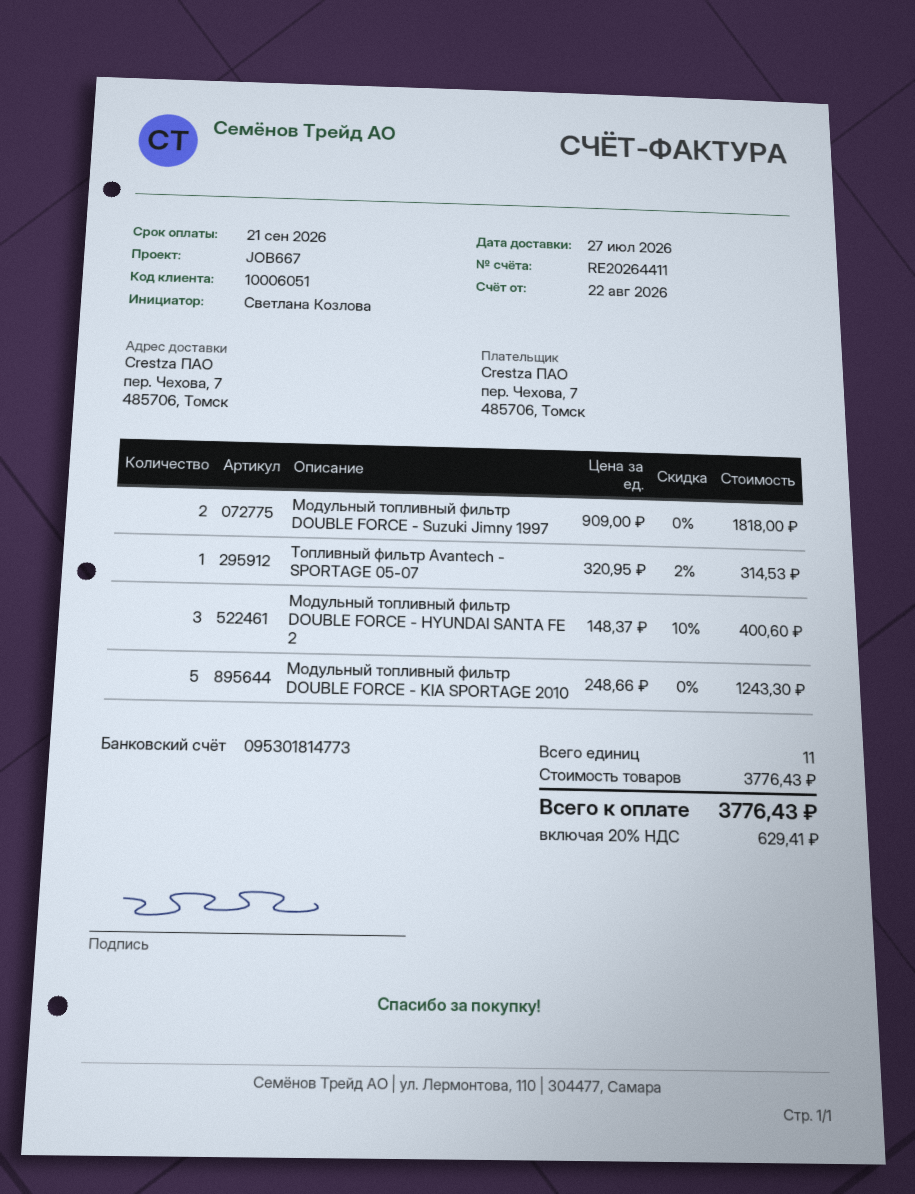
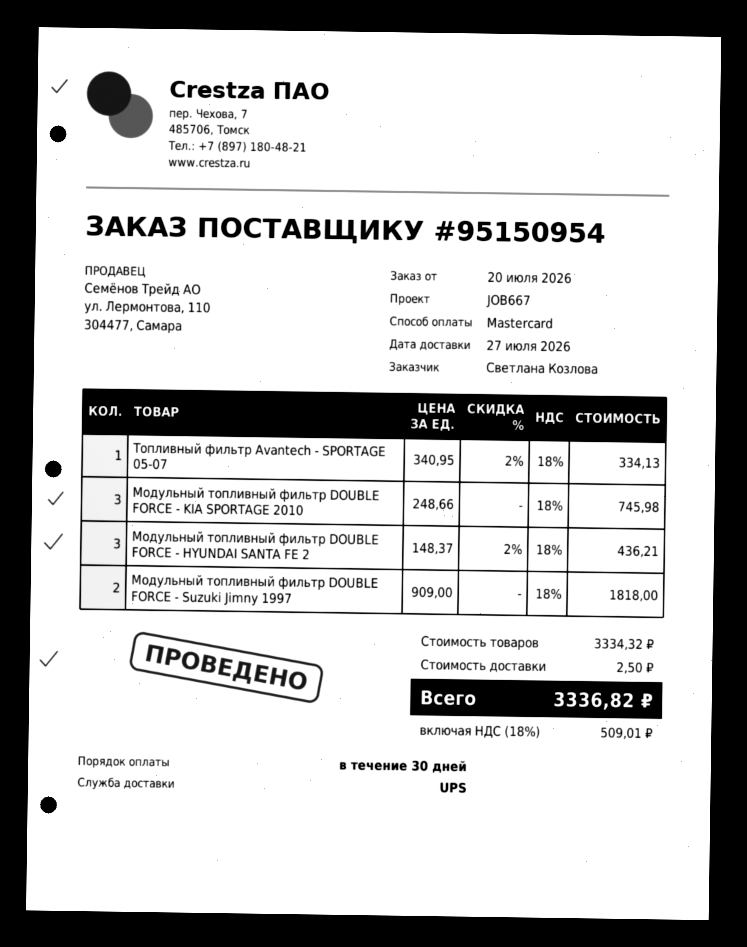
Топливный фильтр Avantech - SPORTAGE 05-07: 1 x 320.95 - 2% = 314.53 -> 1 x 340.95 - 2% = 334.13
Модульный топливный фильтр DOUBLE FORCE - HYUNDAI SANTA FE 2: 3 x 148.37 - 10% = 400.60 -> 3 x 148.37 - 2% = 436.21
Модульный топливный фильтр DOUBLE FORCE - KIA SPORTAGE 2010: 5 x 248.66 = 1243.30 -> 3 x 248.66 = 745.98
subtotal: 3776.43 -> 3334.32
shipping: none -> 2.50
tax: 20% = 629.41 -> 18% = 509.01
total: 3776.43 -> 3336.82

